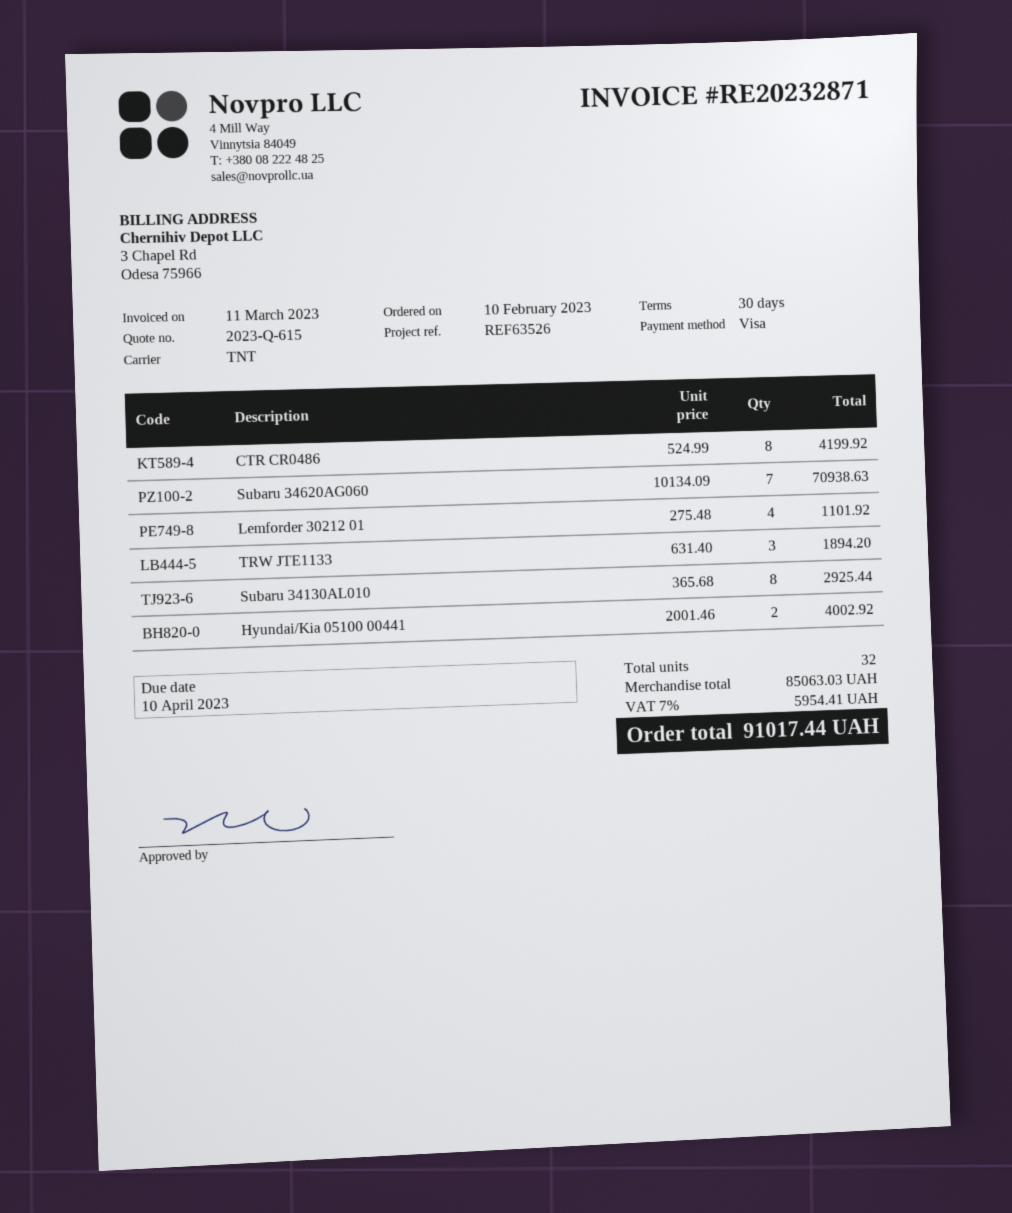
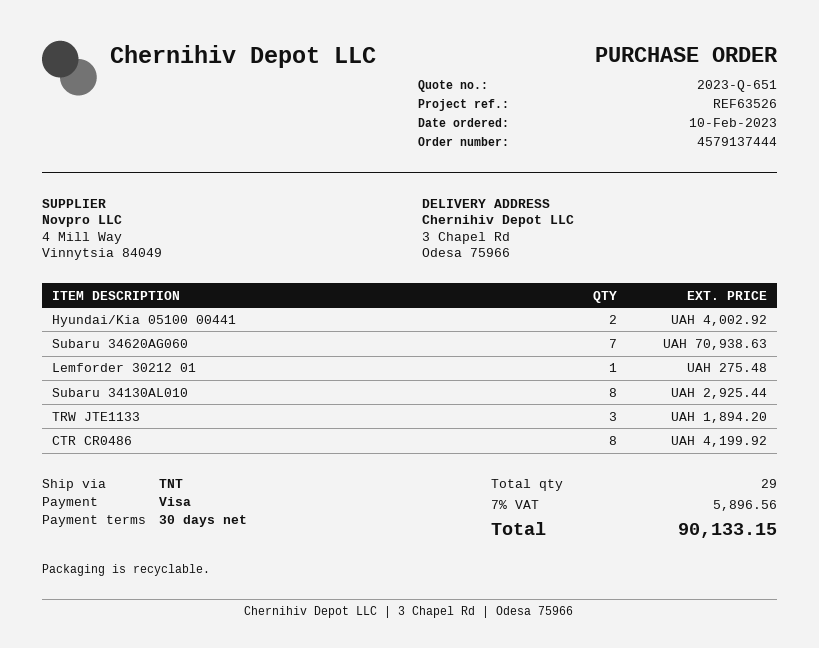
quote number: 2023-Q-615 -> 2023-Q-651
Lemforder 30212 01: 4 for 1101.92 -> 1 for 275.48
total quantity: 32 -> 29
tax: 7% = 5954.41 -> 7% = 5896.56
total: 91017.44 -> 90133.15

